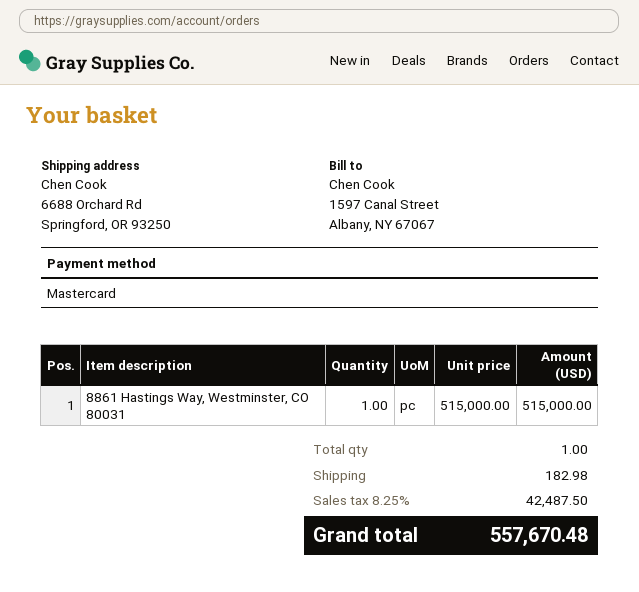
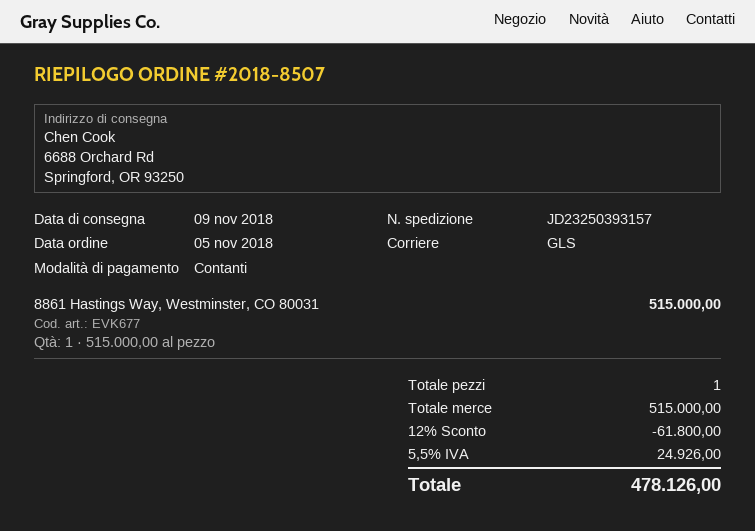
payment method: Mastercard -> cash
discount: none -> 12% = 61800.00
shipping: 182.98 -> none
tax: 8.25% = 42487.50 -> 5.5% = 24926.00
total: 557670.48 -> 478126.00

